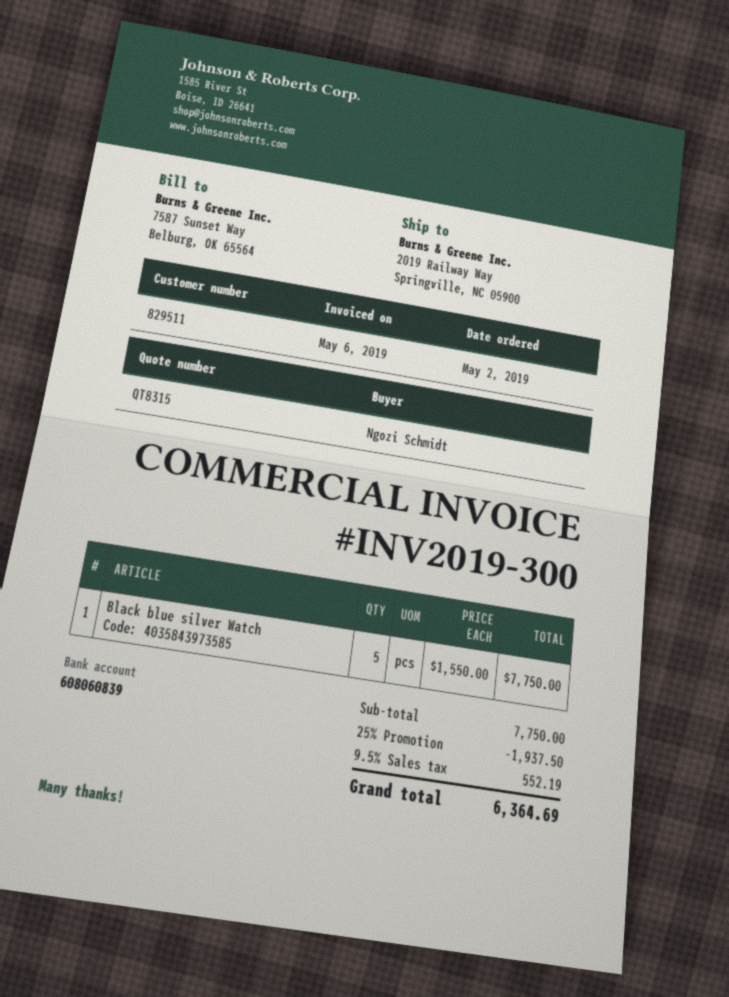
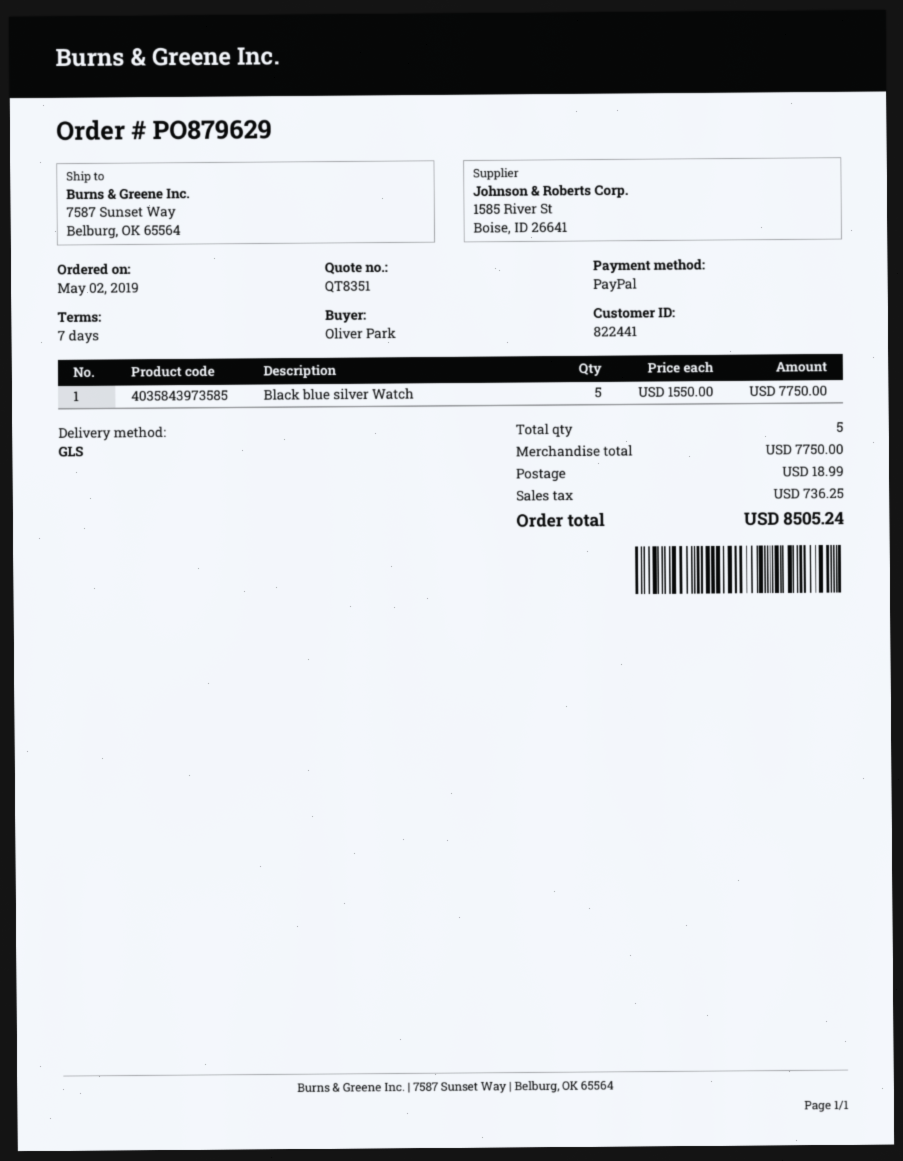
quote number: QT8315 -> QT8351
customer number: 829511 -> 822441
ordered by: Ngozi Schmidt -> Oliver Park
ship to: 2019 Railway Way, Springville, NC 05900 -> 7587 Sunset Way, Belburg, OK 65564
discount: 25% = 1937.50 -> none
shipping: none -> 18.99
tax: 552.19 -> 736.25
total: 6364.69 -> 8505.24

